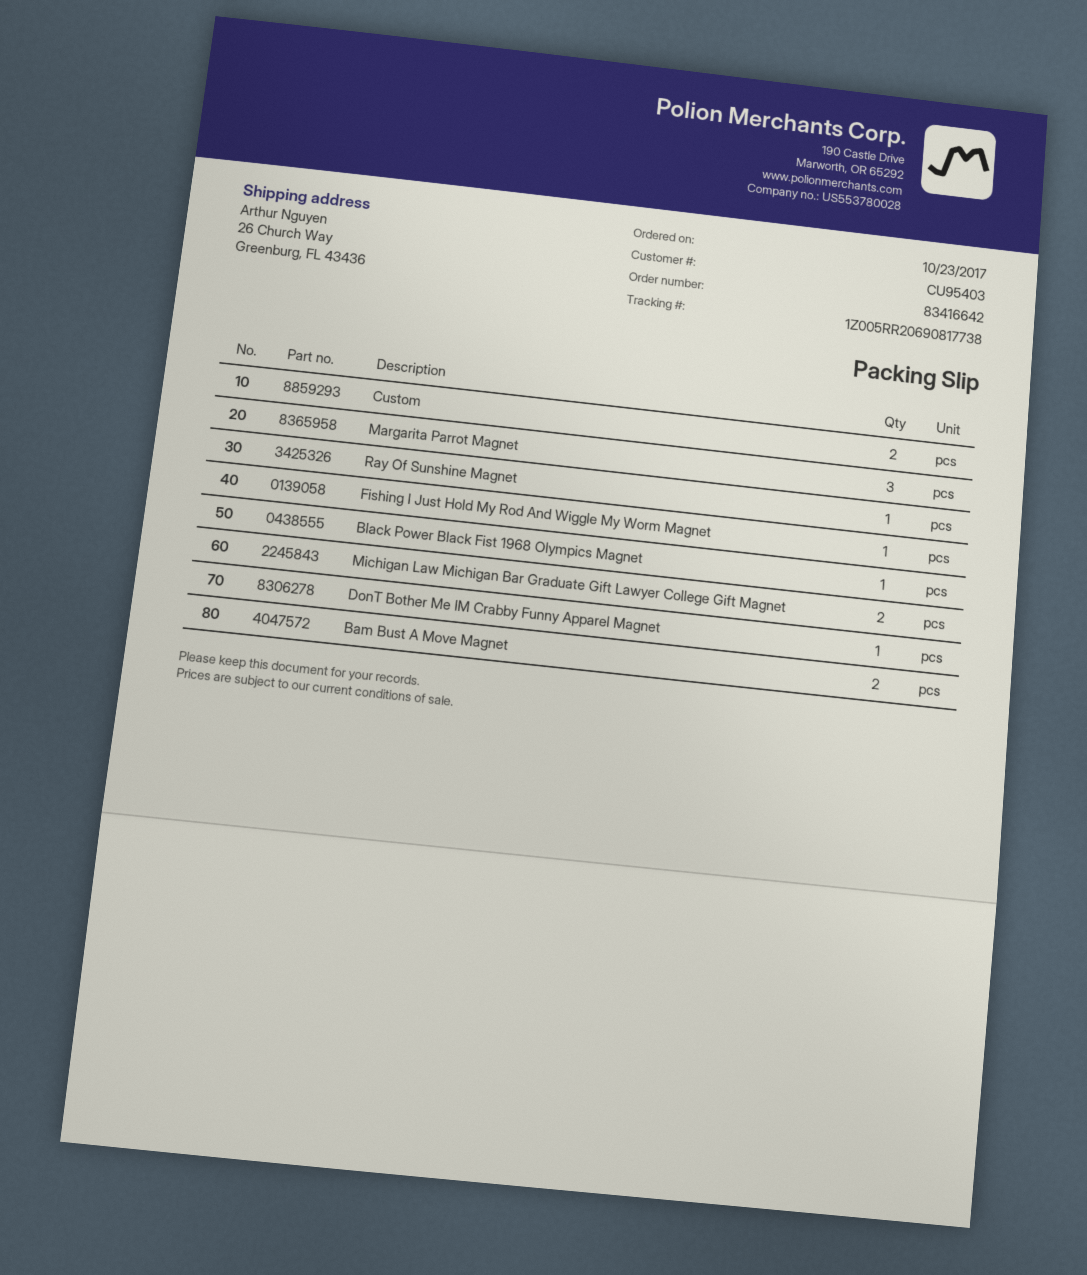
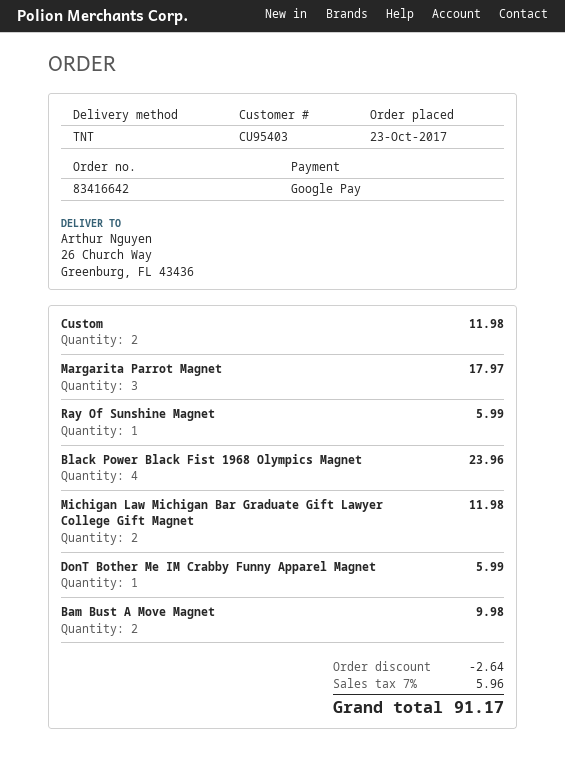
Fishing I Just Hold My Rod And Wiggle My Worm Magnet: 1 -> none
Black Power Black Fist 1968 Olympics Magnet: 1 -> 4

